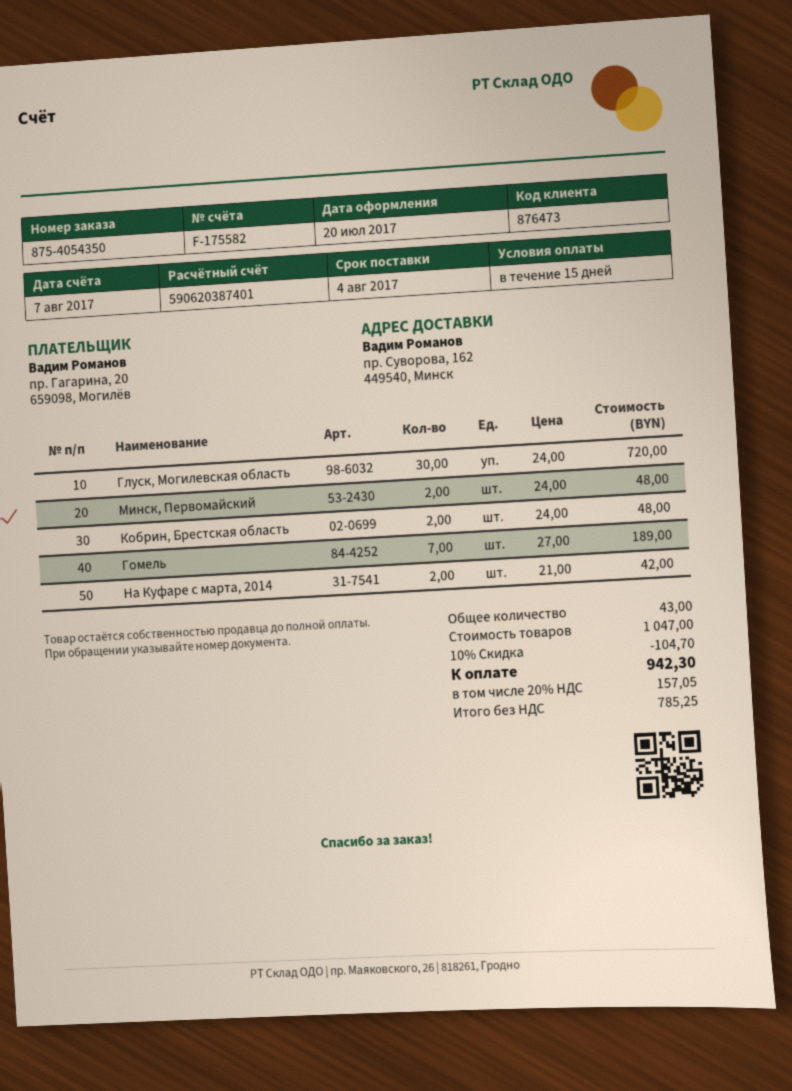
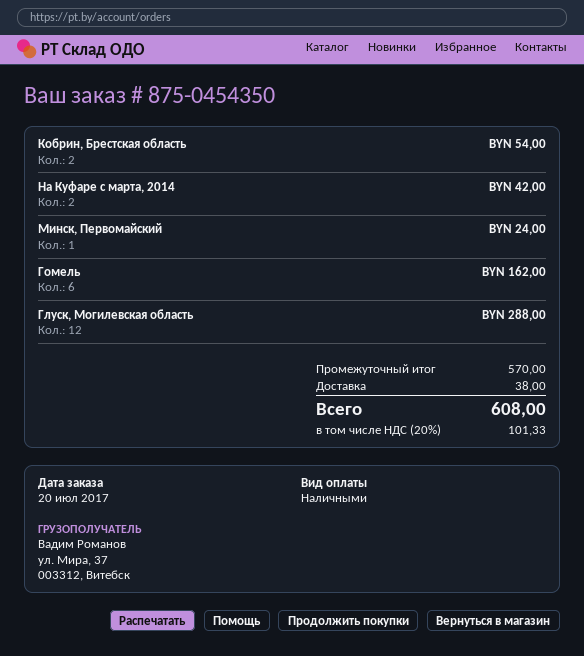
order number: 875-4054350 -> 875-0454350
ship to: пр. Суворова, 162, 449540, Минск -> ул. Мира, 37, 003312, Витебск
Глуск, Могилевская область: 30 for 720.00 -> 12 for 288.00
Минск, Первомайский: 2 for 48.00 -> 1 for 24.00
Кобрин, Брестская область: 2 for 48.00 -> 2 for 54.00
Гомель: 7 for 189.00 -> 6 for 162.00
subtotal: 1047.00 -> 570.00
discount: 10% = 104.70 -> none
shipping: none -> 38.00
tax: 20% = 157.05 -> 20% = 101.33
total: 942.30 -> 608.00

